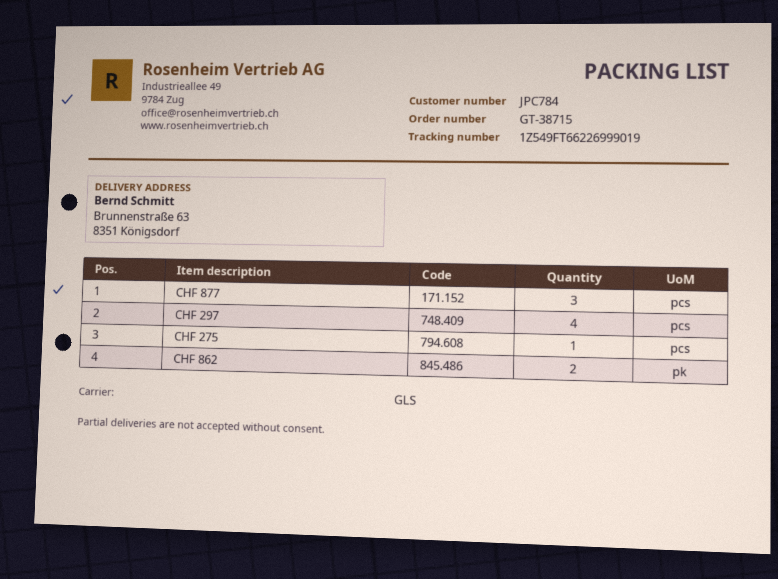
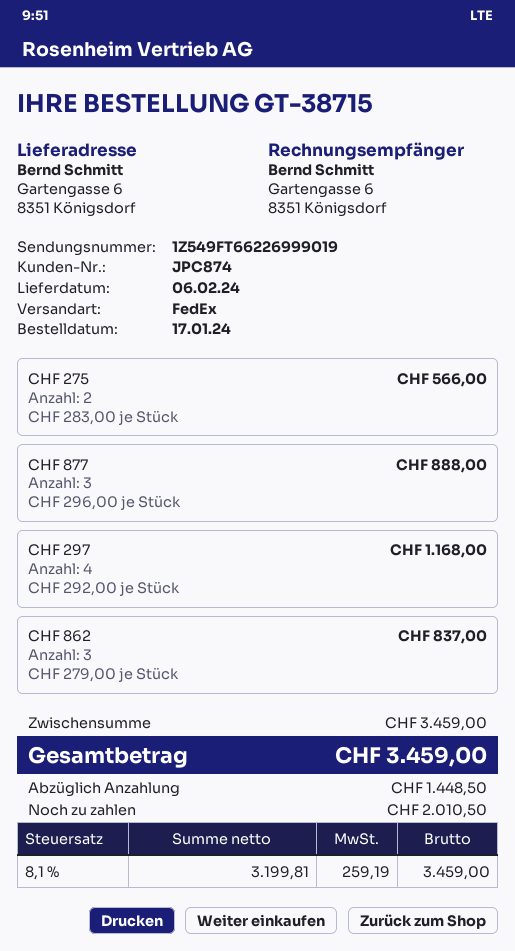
customer number: JPC784 -> JPC874
shipping method: GLS -> FedEx
ship to: Brunnenstraße 63, 8351 Königsdorf -> Gartengasse 6, 8351 Königsdorf
CHF 275: 1 -> 2
CHF 862: 2 -> 3

